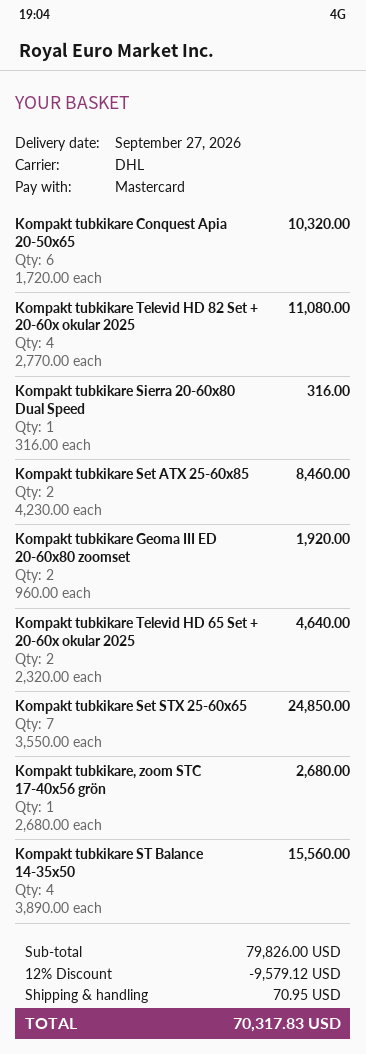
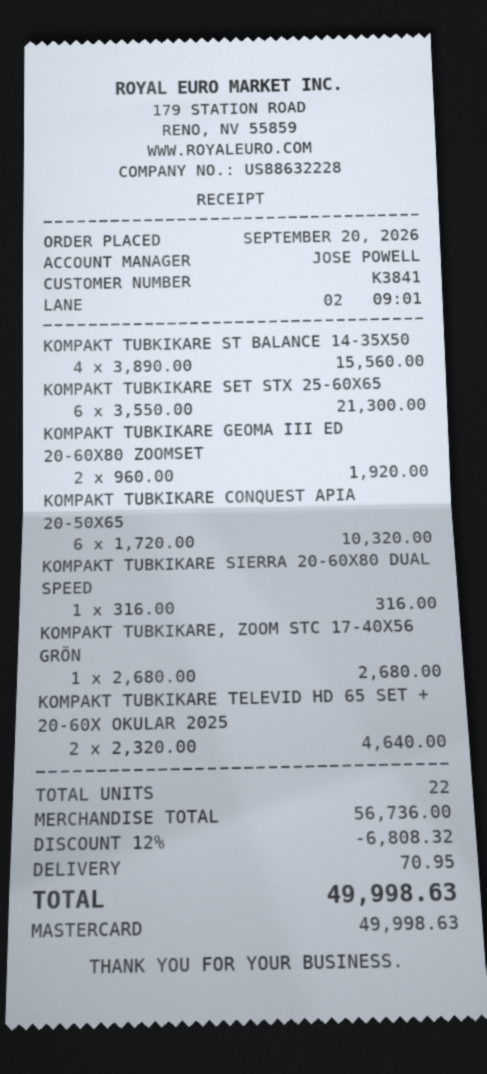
Kompakt tubkikare Televid HD 82 Set + 20-60x okular 2025: 4 x 2770.00 = 11080.00 -> none
Kompakt tubkikare Set ATX 25-60x85: 2 x 4230.00 = 8460.00 -> none
Kompakt tubkikare Set STX 25-60x65: 7 x 3550.00 = 24850.00 -> 6 x 3550.00 = 21300.00
subtotal: 79826.00 -> 56736.00
discount: 12% = 9579.12 -> 12% = 6808.32
total: 70317.83 -> 49998.63

